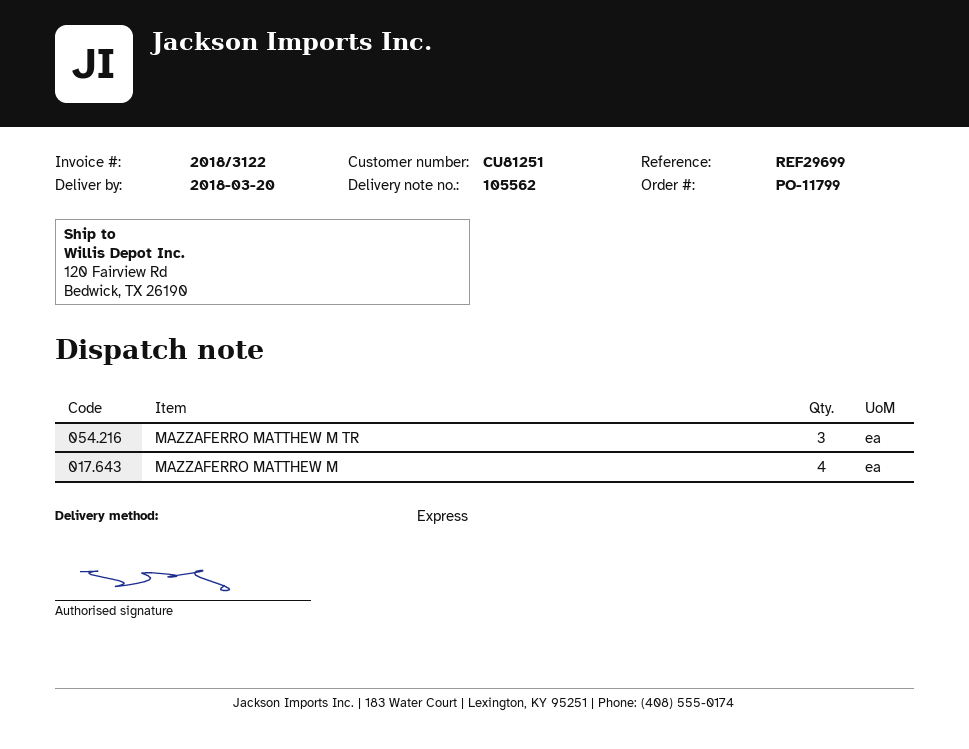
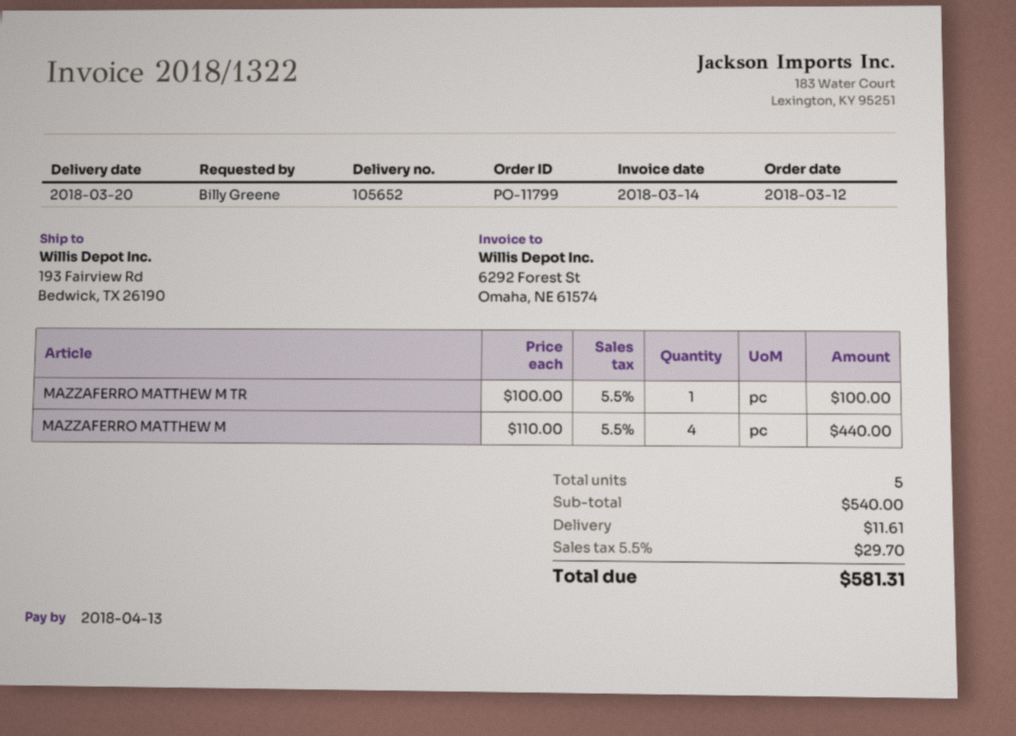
delivery note number: 105562 -> 105652
invoice number: 2018/3122 -> 2018/1322
ship to: 120 Fairview Rd, Bedwick, TX 26190 -> 193 Fairview Rd, Bedwick, TX 26190
MAZZAFERRO MATTHEW M TR: 3 -> 1

